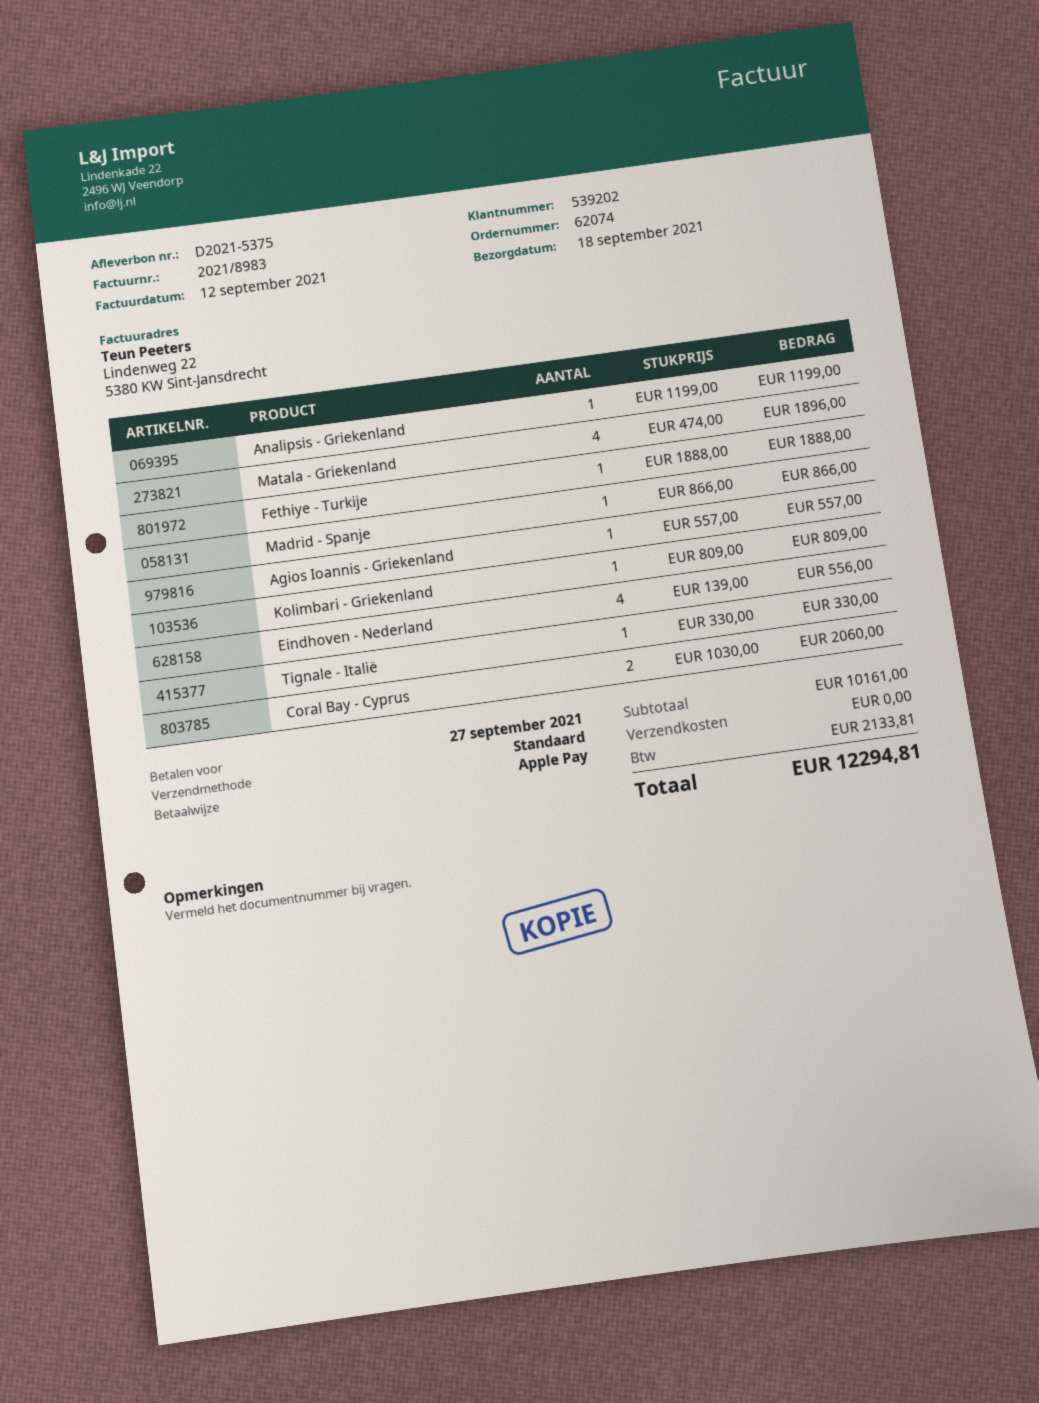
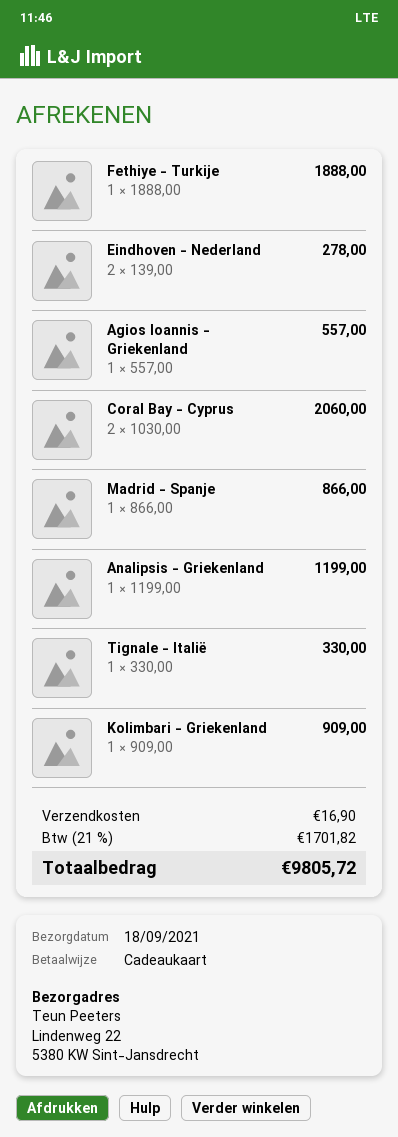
payment method: Apple Pay -> gift card
Matala - Griekenland: 4 x 474.00 = 1896.00 -> none
Kolimbari - Griekenland: 1 x 809.00 = 809.00 -> 1 x 909.00 = 909.00
Eindhoven - Nederland: 4 x 139.00 = 556.00 -> 2 x 139.00 = 278.00
shipping: 0.00 -> 16.90
tax: 2133.81 -> 1701.82
total: 12294.81 -> 9805.72

